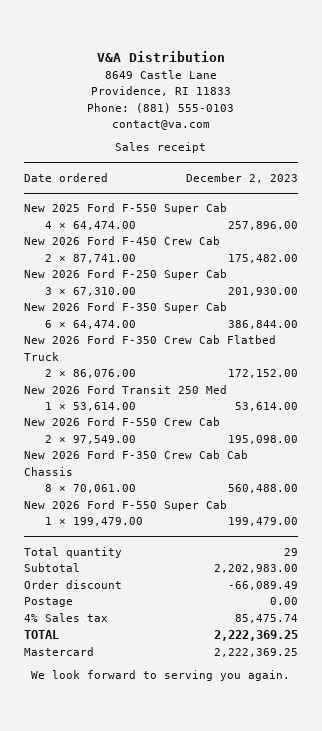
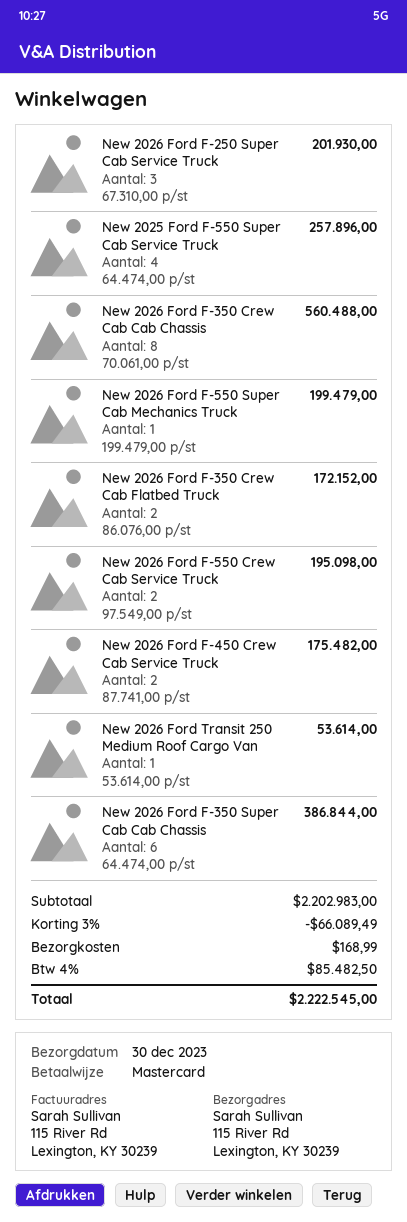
shipping: 0.00 -> 168.99
tax: 4% = 85475.74 -> 4% = 85482.50
total: 2222369.25 -> 2222545.00

